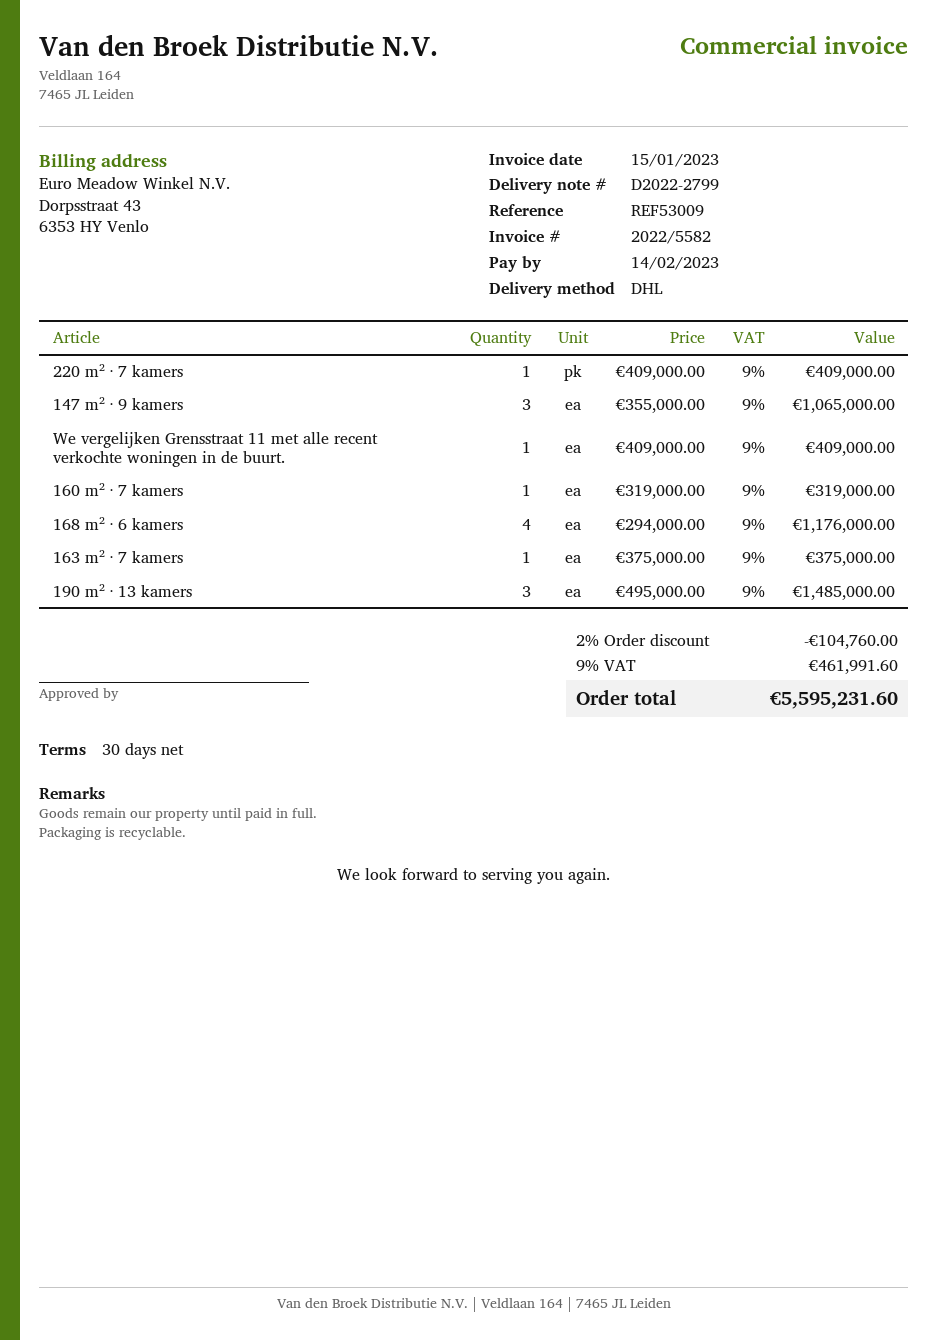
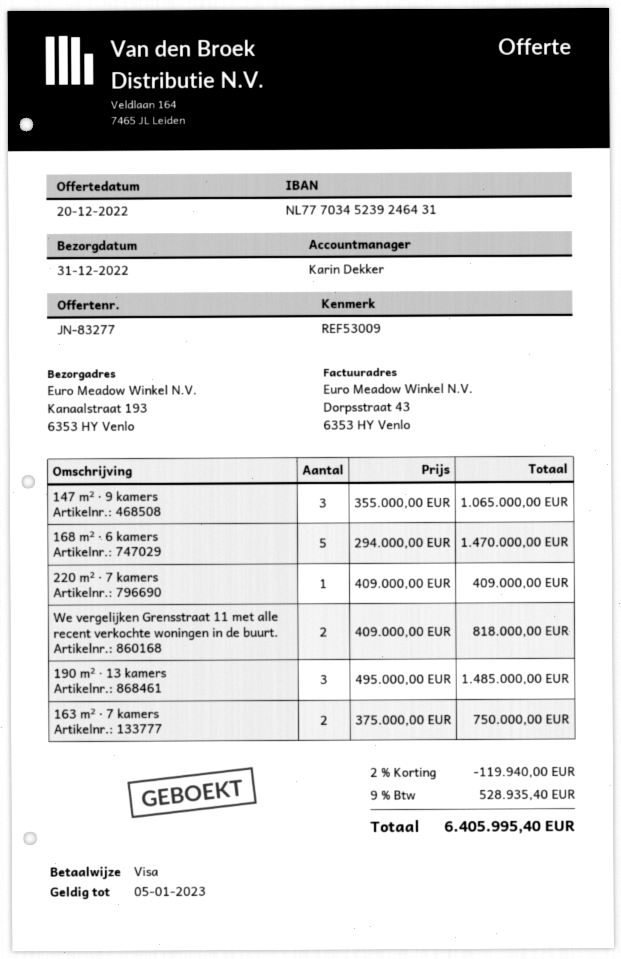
We vergelijken Grensstraat 11 met alle recent verkochte woningen in de buurt.: 1 x 409000.00 = 409000.00 -> 2 x 409000.00 = 818000.00
160 m² · 7 kamers: 1 x 319000.00 = 319000.00 -> none
168 m² · 6 kamers: 4 x 294000.00 = 1176000.00 -> 5 x 294000.00 = 1470000.00
163 m² · 7 kamers: 1 x 375000.00 = 375000.00 -> 2 x 375000.00 = 750000.00
discount: 2% = 104760.00 -> 2% = 119940.00
tax: 9% = 461991.60 -> 9% = 528935.40
total: 5595231.60 -> 6405995.40

